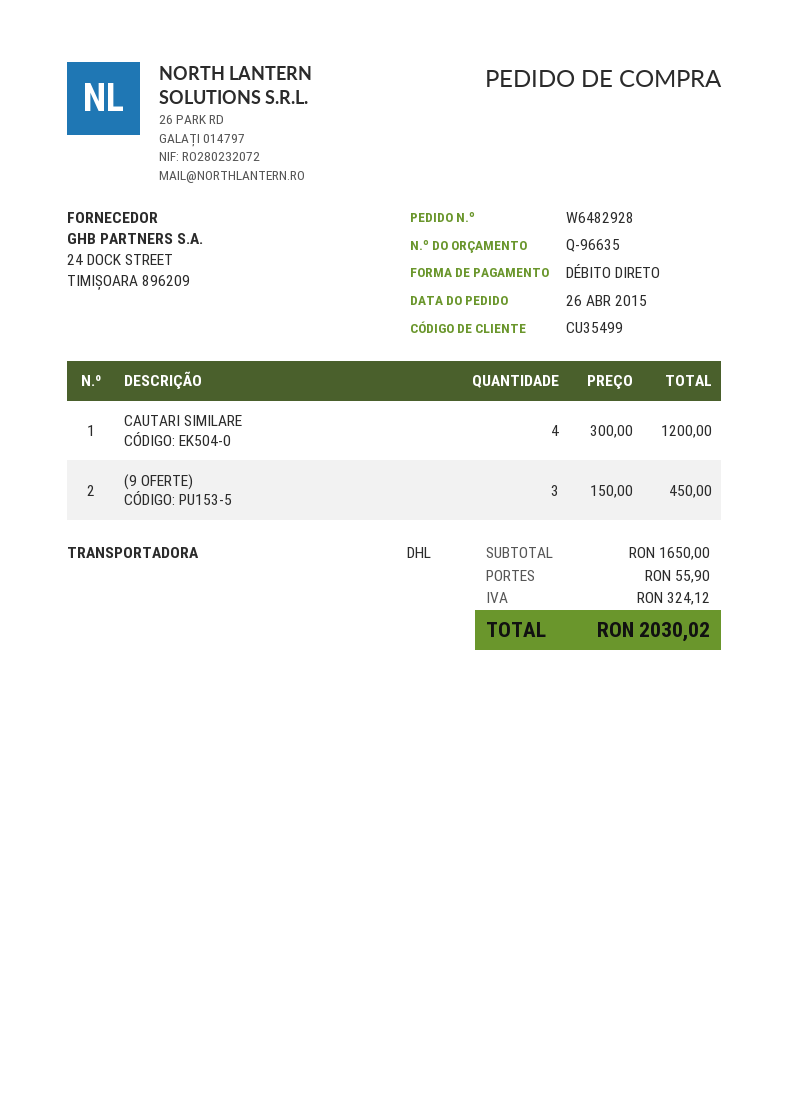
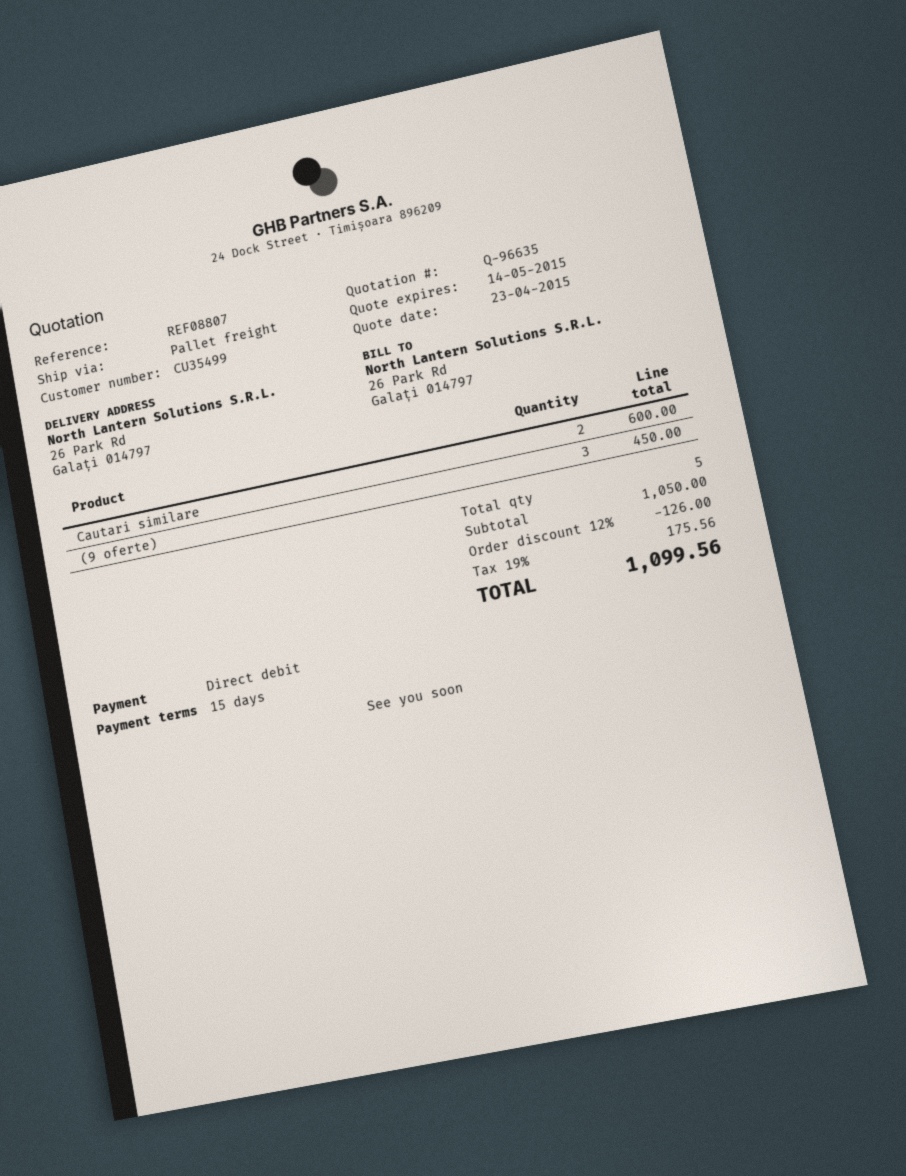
shipping method: DHL -> pallet freight
CAUTARI SIMILARE: 4 for 1200.00 -> 2 for 600.00
subtotal: 1650.00 -> 1050.00
discount: none -> 12% = 126.00
shipping: 55.90 -> none
tax: 324.12 -> 175.56
total: 2030.02 -> 1099.56

